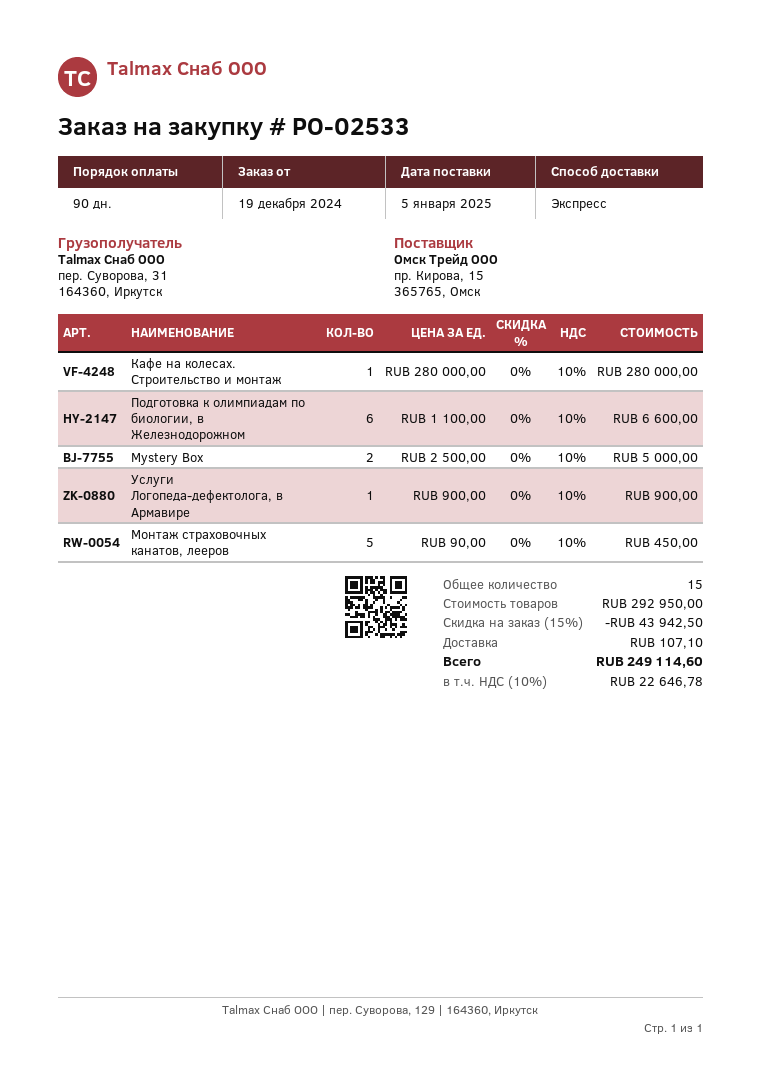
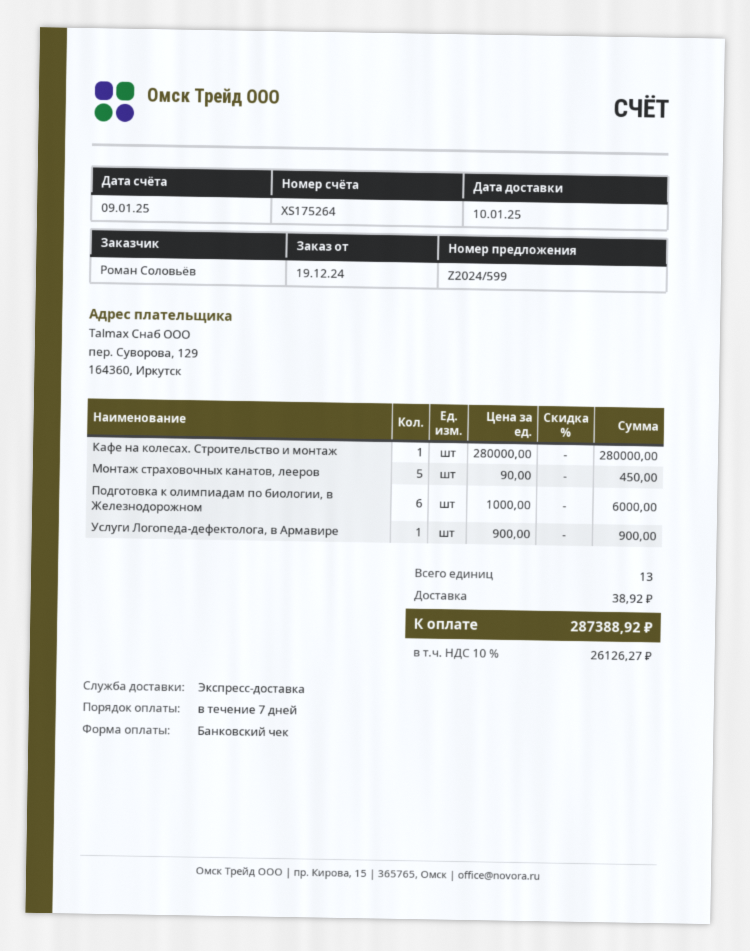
delivery date: 2025-01-05 -> 2025-01-10
payment terms: 90 days -> 7 days
Подготовка к олимпиадам по биологии, в Железнодорожном: 6 x 1100.00 = 6600.00 -> 6 x 1000.00 = 6000.00
Mystery Box: 2 x 2500.00 = 5000.00 -> none
total quantity: 15 -> 13
discount: 15% = 43942.50 -> none
shipping: 107.10 -> 38.92
tax: 10% = 22646.78 -> 10% = 26126.27
total: 249114.60 -> 287388.92

